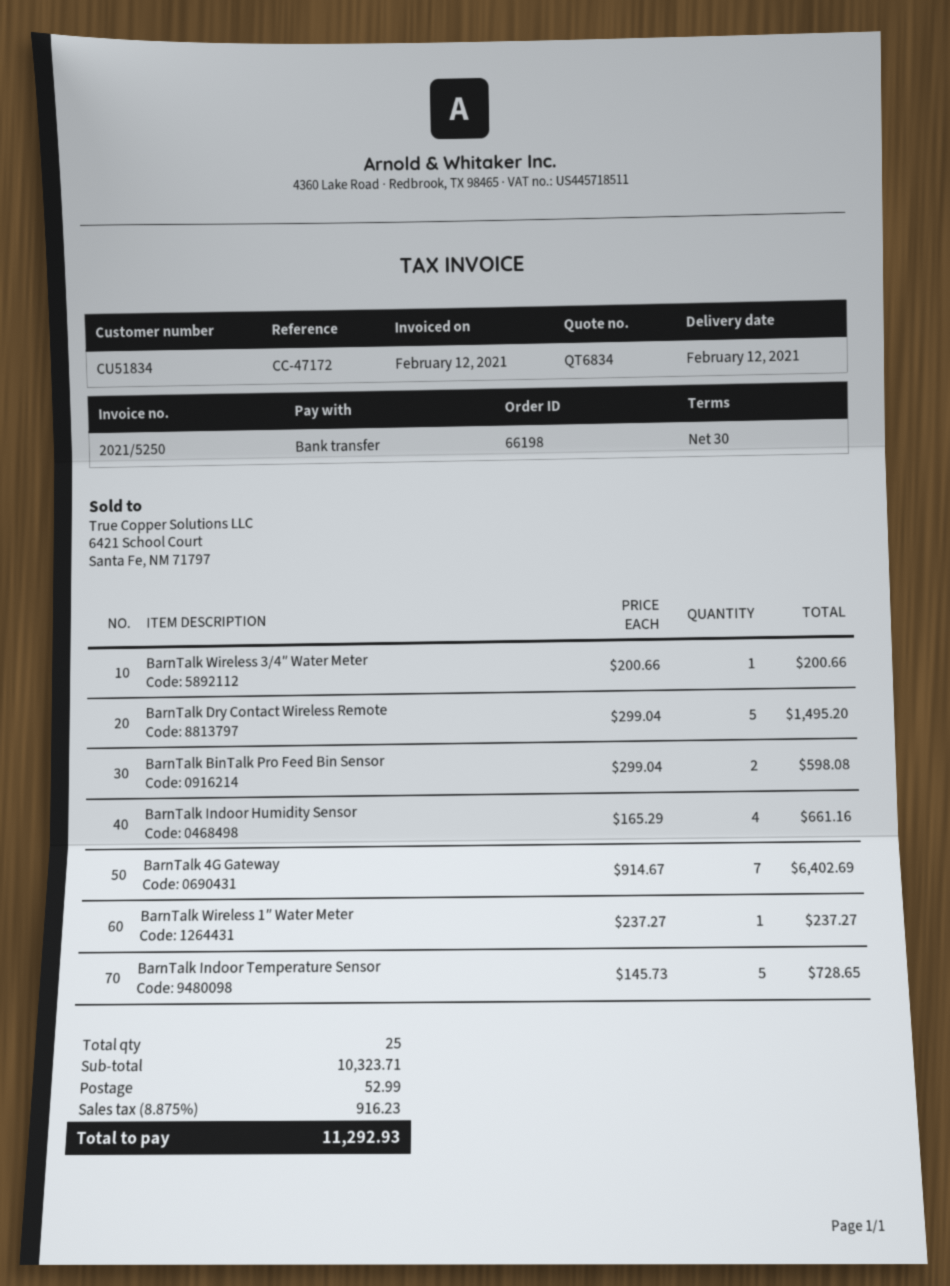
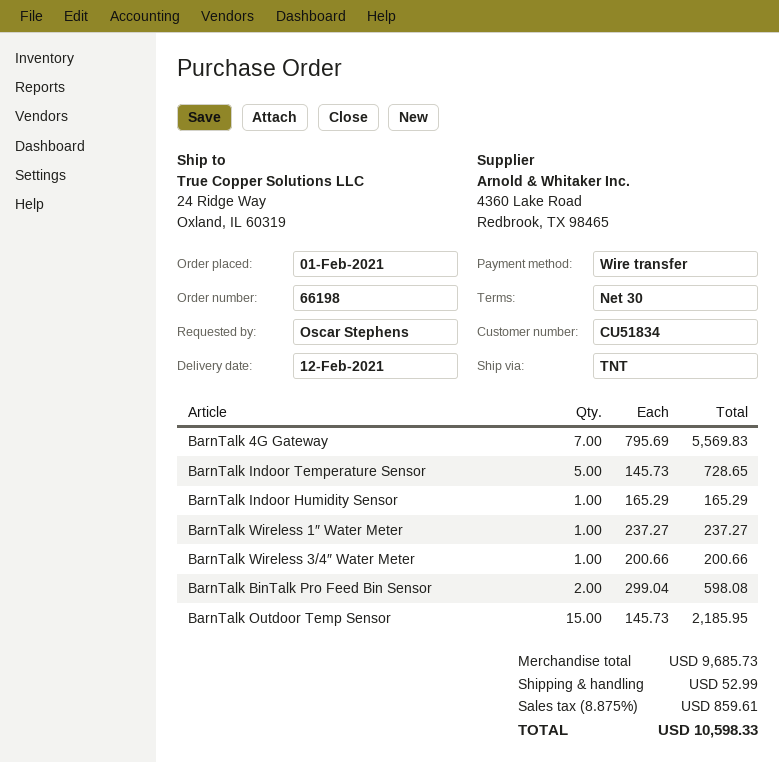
BarnTalk Dry Contact Wireless Remote: 5 x 299.04 = 1495.20 -> none
BarnTalk Indoor Humidity Sensor: 4 x 165.29 = 661.16 -> 1 x 165.29 = 165.29
BarnTalk 4G Gateway: 7 x 914.67 = 6402.69 -> 7 x 795.69 = 5569.83
BarnTalk Outdoor Temp Sensor: none -> 15 x 145.73 = 2185.95
subtotal: 10323.71 -> 9685.73
tax: 8.875% = 916.23 -> 8.875% = 859.61
total: 11292.93 -> 10598.33

